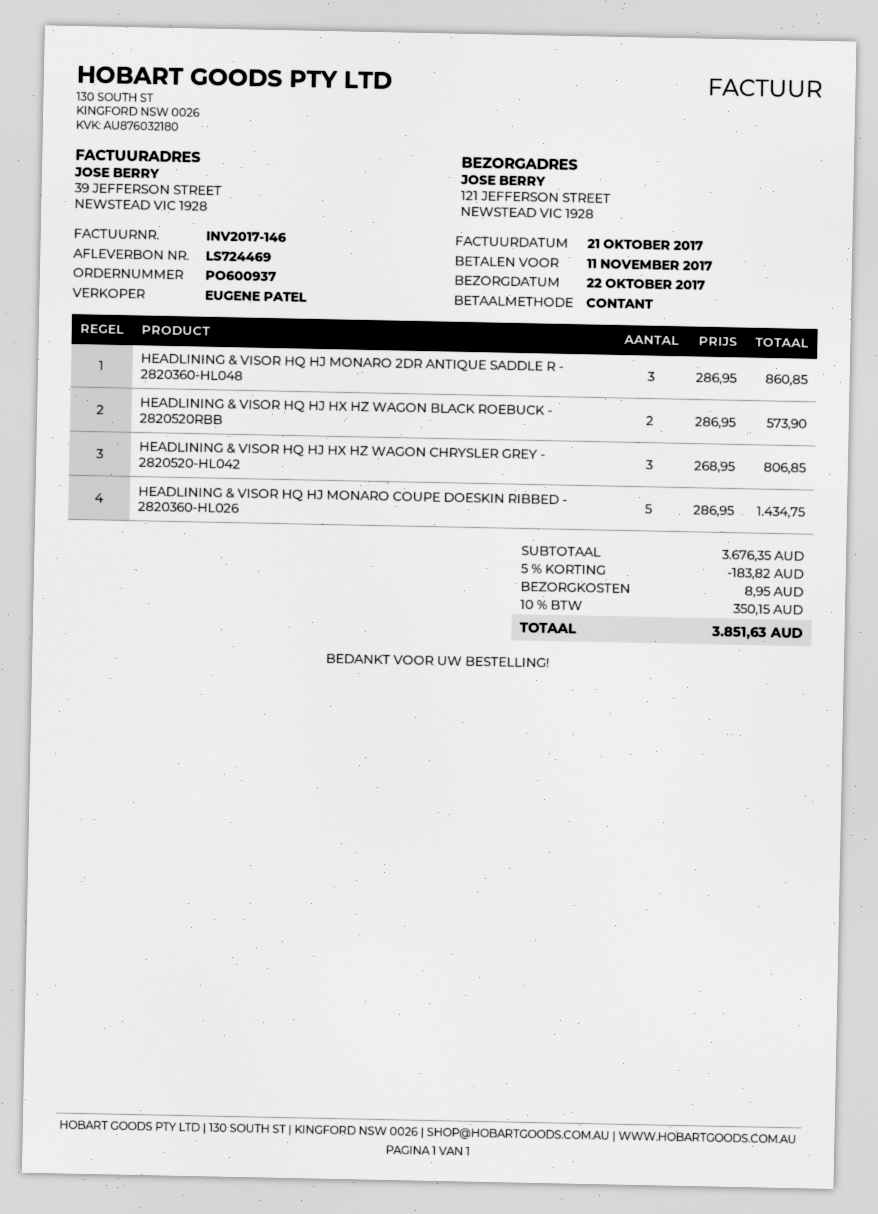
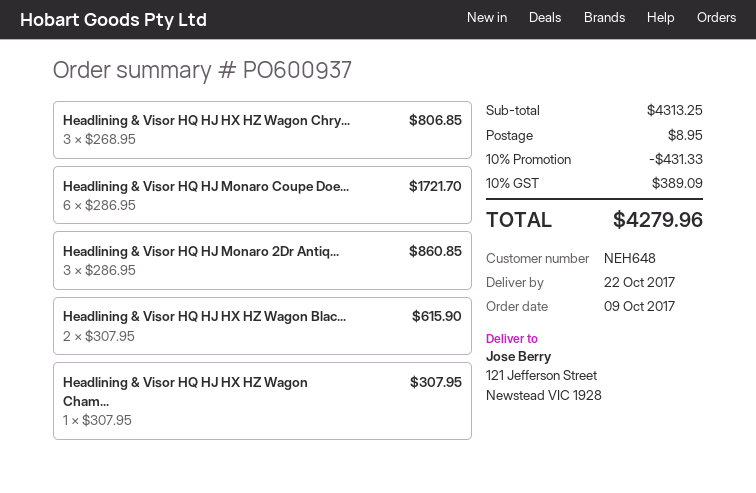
HEADLINING & VISOR HQ HJ HX HZ WAGON BLACK ROEBUCK - 2820520RBB: 2 x 286.95 = 573.90 -> 2 x 307.95 = 615.90
HEADLINING & VISOR HQ HJ MONARO COUPE DOESKIN RIBBED - 2820360-HL026: 5 x 286.95 = 1434.75 -> 6 x 286.95 = 1721.70
Headlining & Visor HQ HJ HX HZ Wagon Cham...: none -> 1 x 307.95 = 307.95
subtotal: 3676.35 -> 4313.25
discount: 5% = 183.82 -> 10% = 431.33
tax: 10% = 350.15 -> 10% = 389.09
total: 3851.63 -> 4279.96

